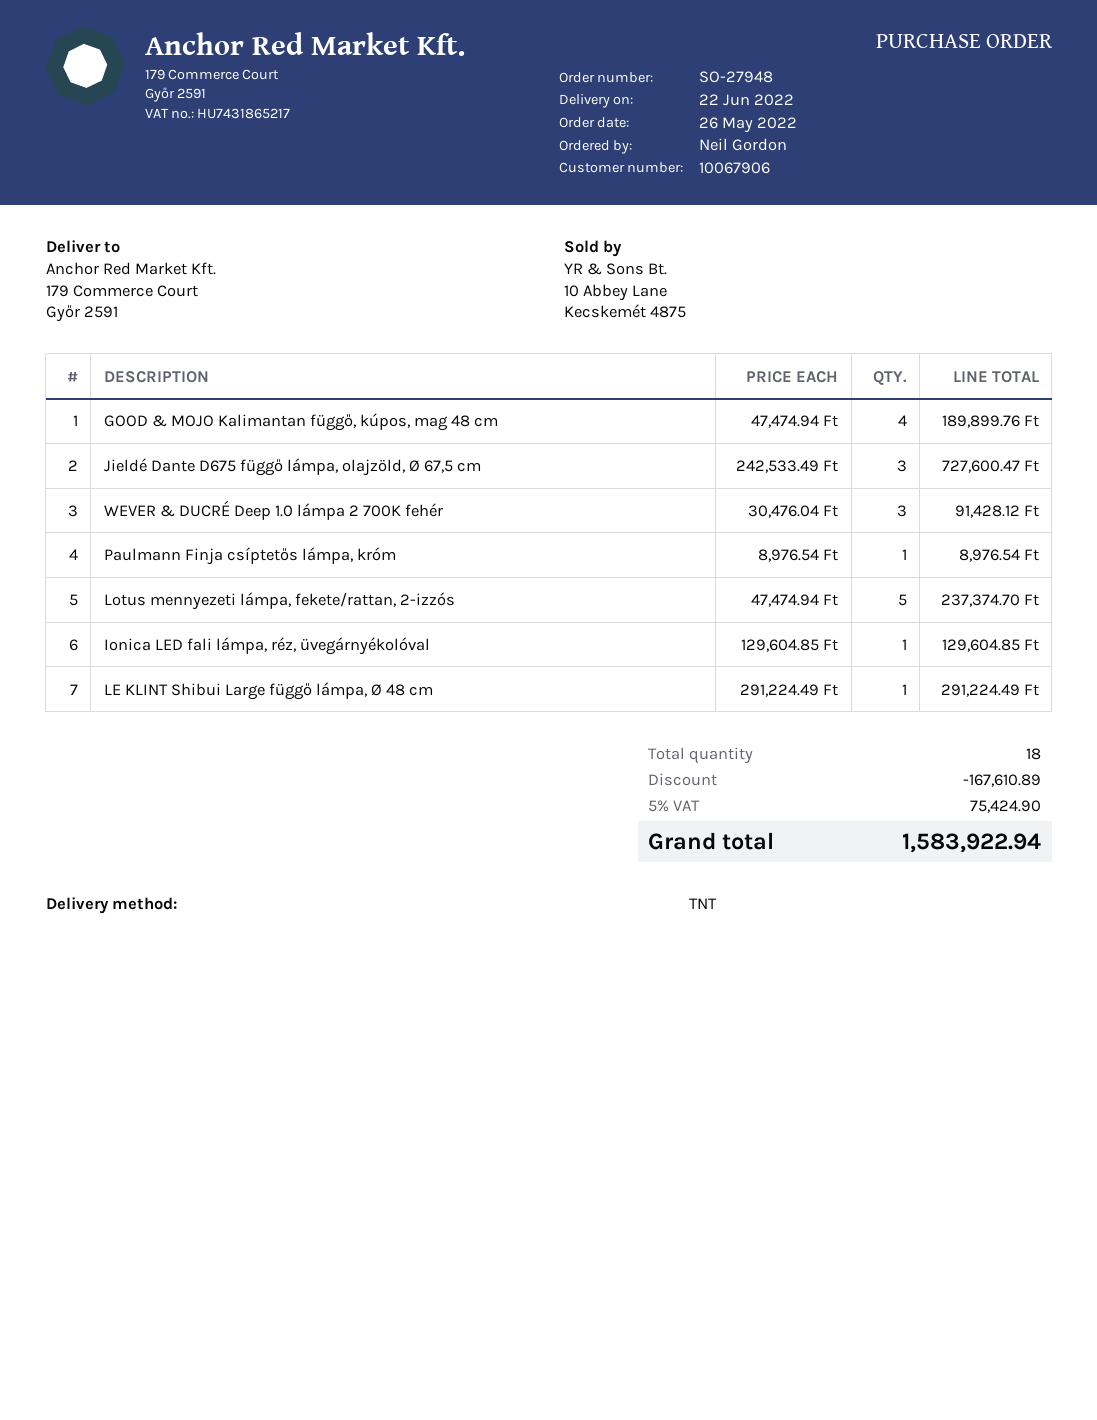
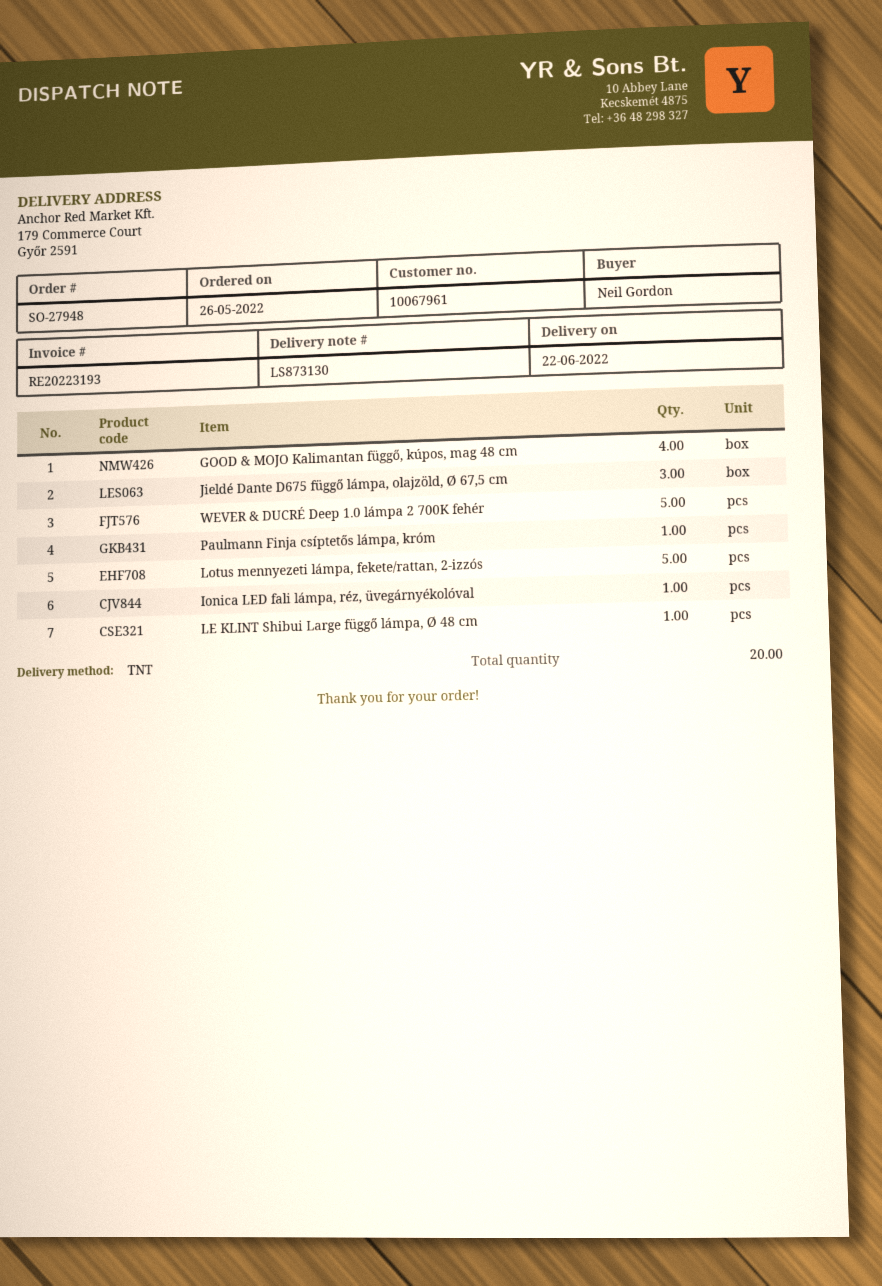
customer number: 10067906 -> 10067961
WEVER & DUCRÉ Deep 1.0 lámpa 2 700K fehér: 3 -> 5
total quantity: 18 -> 20

